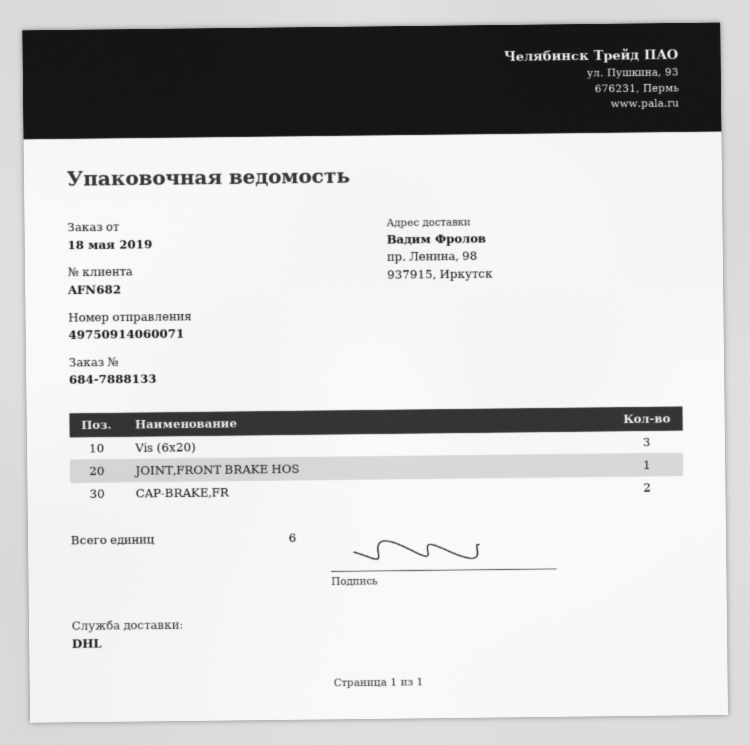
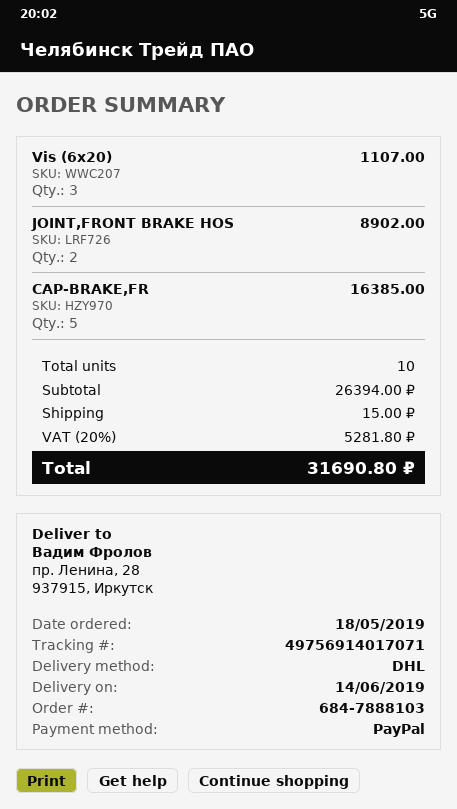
order number: 684-7888133 -> 684-7888103
tracking number: 49750914060071 -> 49756914017071
ship to: пр. Ленина, 98, 937915, Иркутск -> пр. Ленина, 28, 937915, Иркутск
JOINT,FRONT BRAKE HOS: 1 -> 2
CAP-BRAKE,FR: 2 -> 5
total quantity: 6 -> 10

